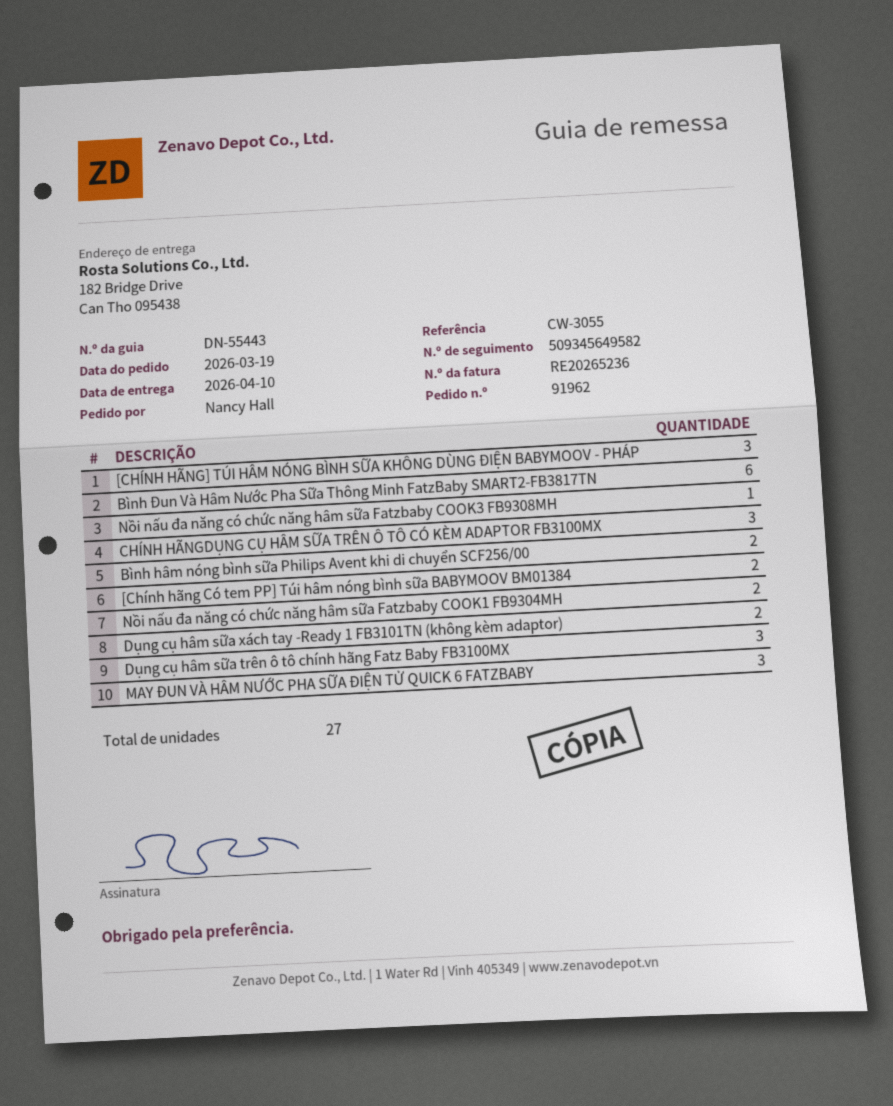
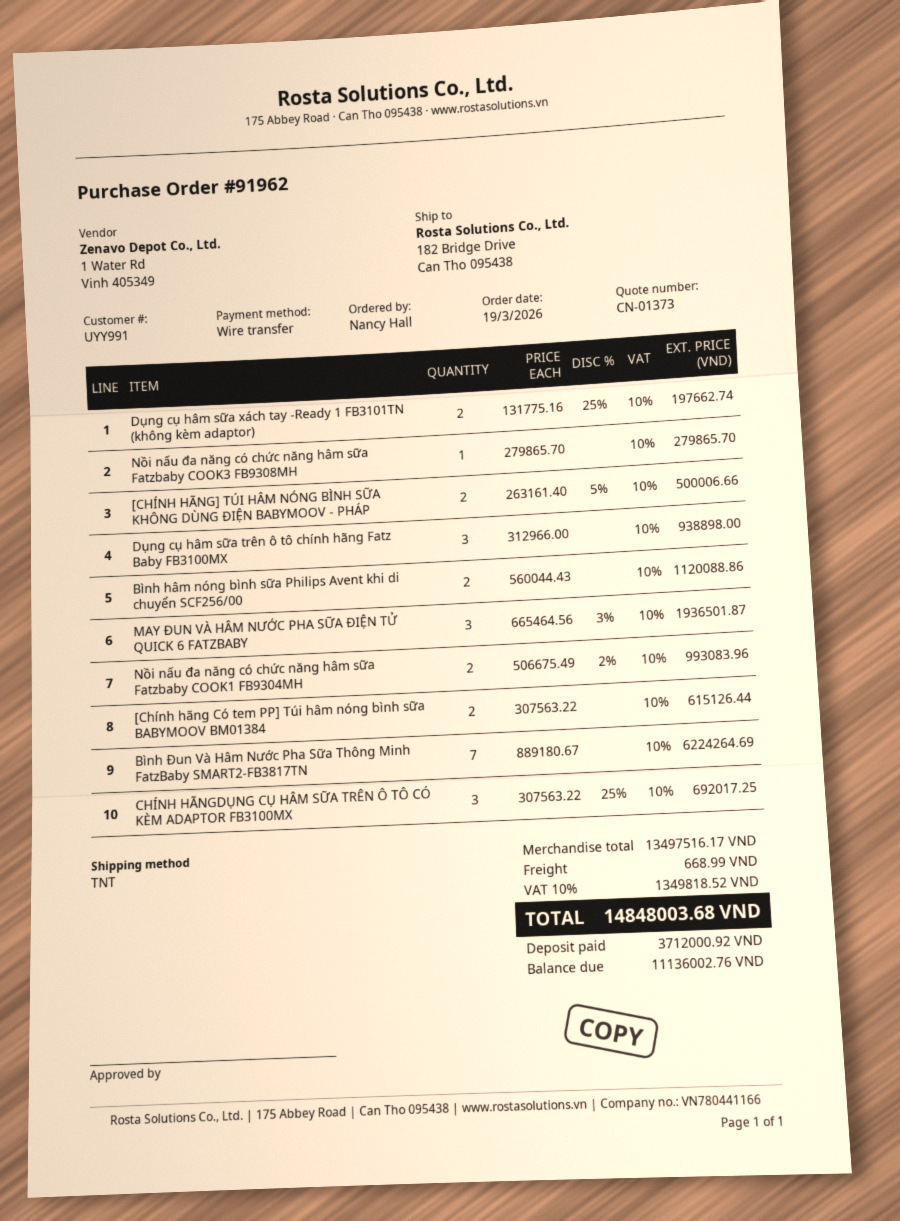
[CHÍNH HÃNG] TÚI HÂM NÓNG BÌNH SỮA KHÔNG DÙNG ĐIỆN BABYMOOV - PHÁP: 3 -> 2
Bình Đun Và Hâm Nước Pha Sữa Thông Minh FatzBaby SMART2-FB3817TN: 6 -> 7

